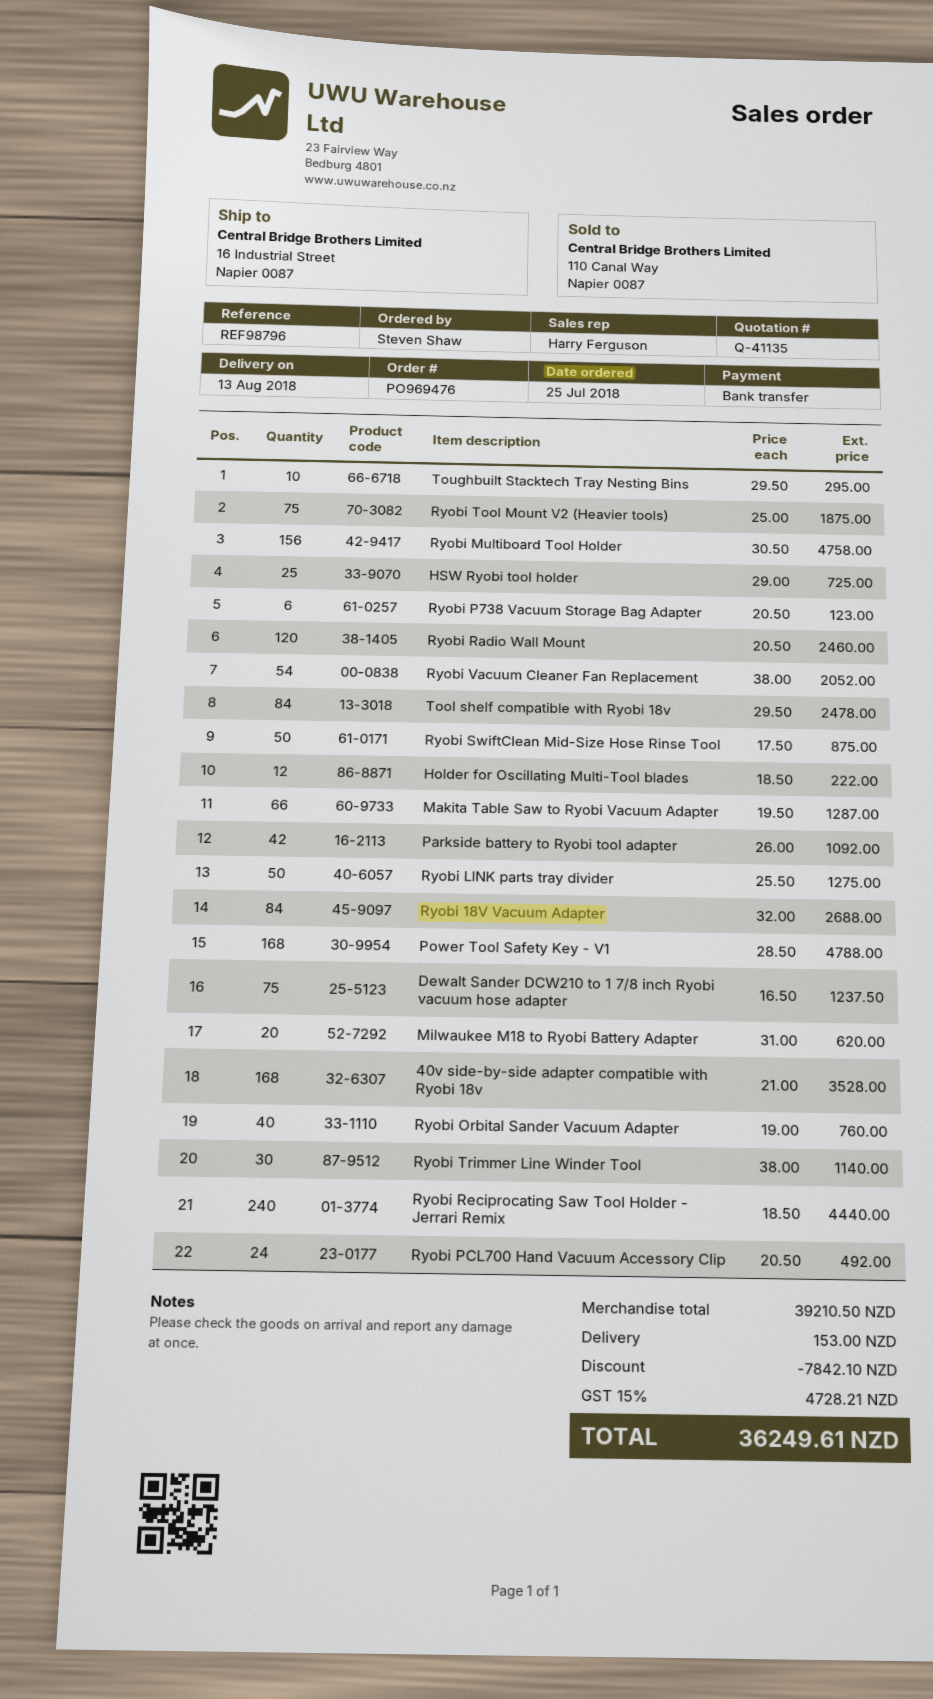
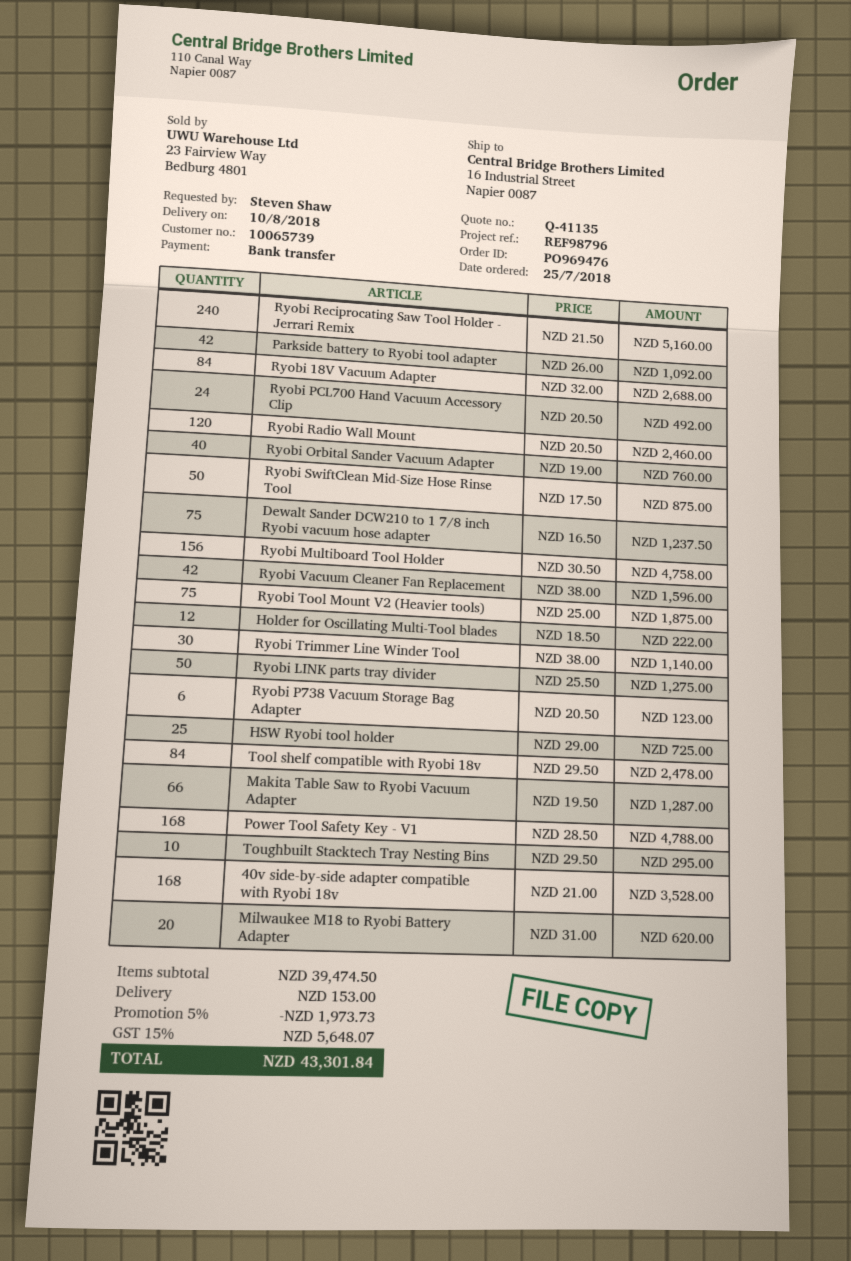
delivery date: 2018-08-13 -> 2018-08-10
Ryobi Vacuum Cleaner Fan Replacement: 54 x 38.00 = 2052.00 -> 42 x 38.00 = 1596.00
Ryobi Reciprocating Saw Tool Holder - Jerrari Remix: 240 x 18.50 = 4440.00 -> 240 x 21.50 = 5160.00
subtotal: 39210.50 -> 39474.50
discount: 7842.10 -> 1973.73
tax: 15% = 4728.21 -> 15% = 5648.07
total: 36249.61 -> 43301.84

